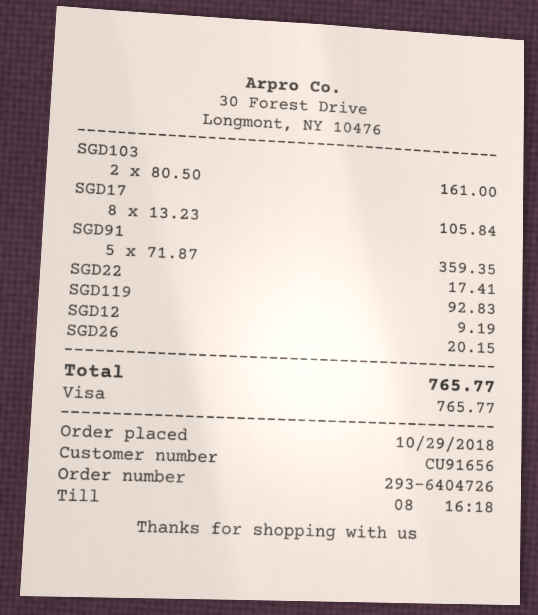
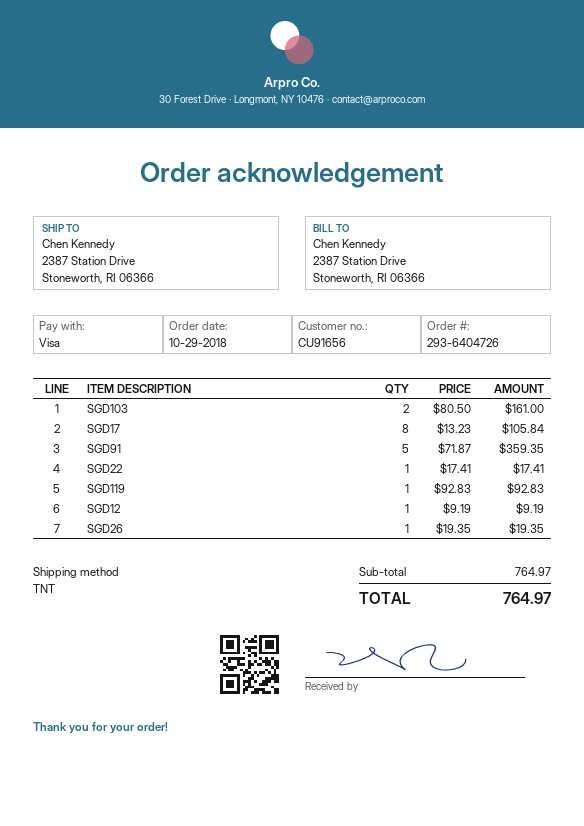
SGD26: 1 x 20.15 = 20.15 -> 1 x 19.35 = 19.35
total: 765.77 -> 764.97

